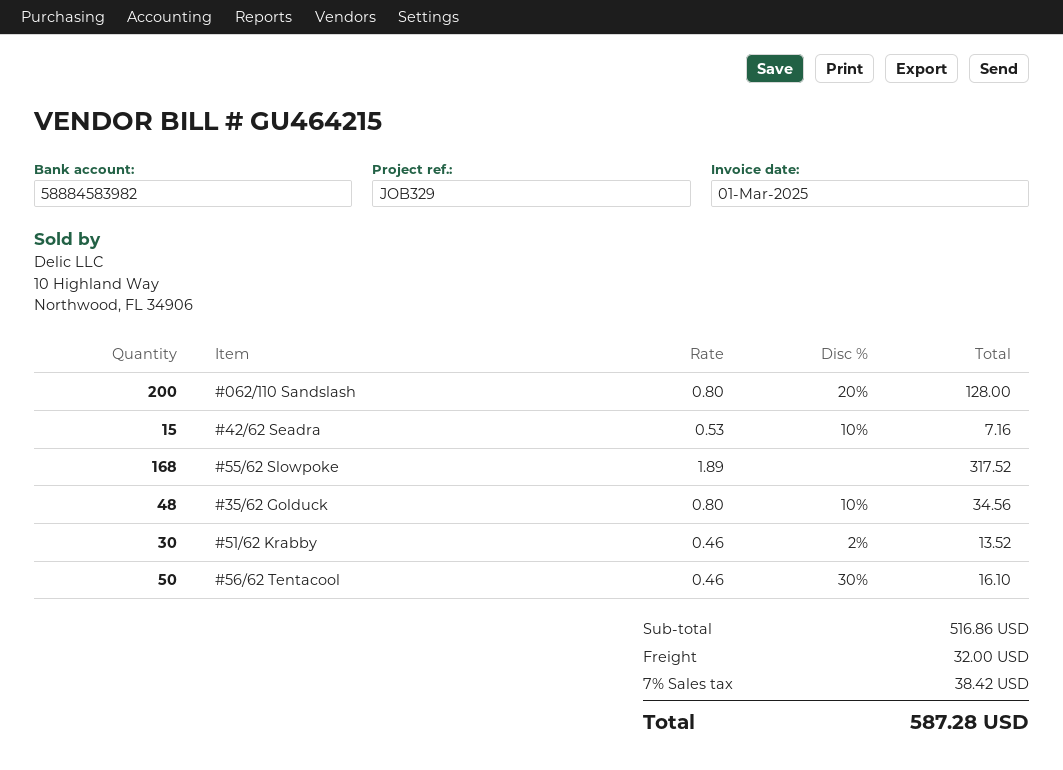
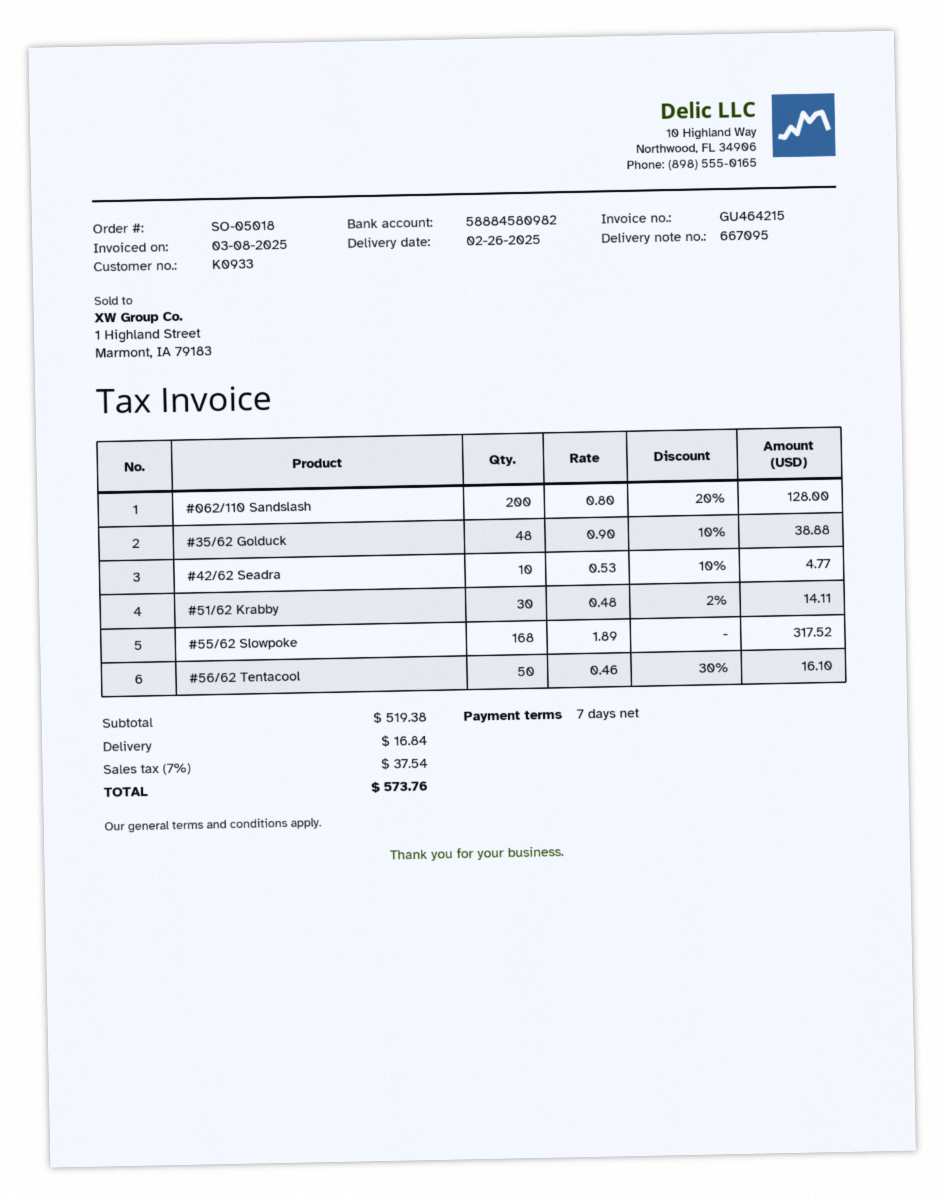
invoice date: 2025-03-01 -> 2025-03-08
bank account: 58884583982 -> 58884580982
#42/62 Seadra: 15 x 0.53 - 10% = 7.16 -> 10 x 0.53 - 10% = 4.77
#35/62 Golduck: 48 x 0.80 - 10% = 34.56 -> 48 x 0.90 - 10% = 38.88
#51/62 Krabby: 30 x 0.46 - 2% = 13.52 -> 30 x 0.48 - 2% = 14.11
subtotal: 516.86 -> 519.38
shipping: 32.00 -> 16.84
tax: 7% = 38.42 -> 7% = 37.54
total: 587.28 -> 573.76

